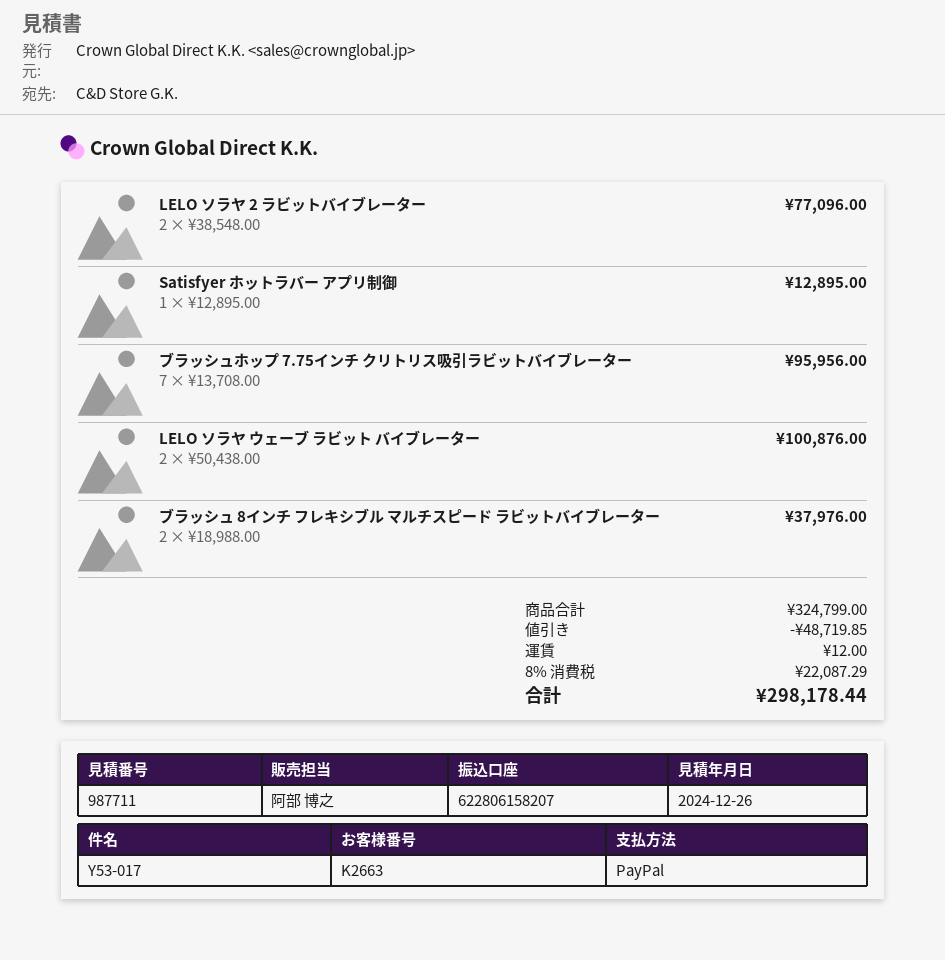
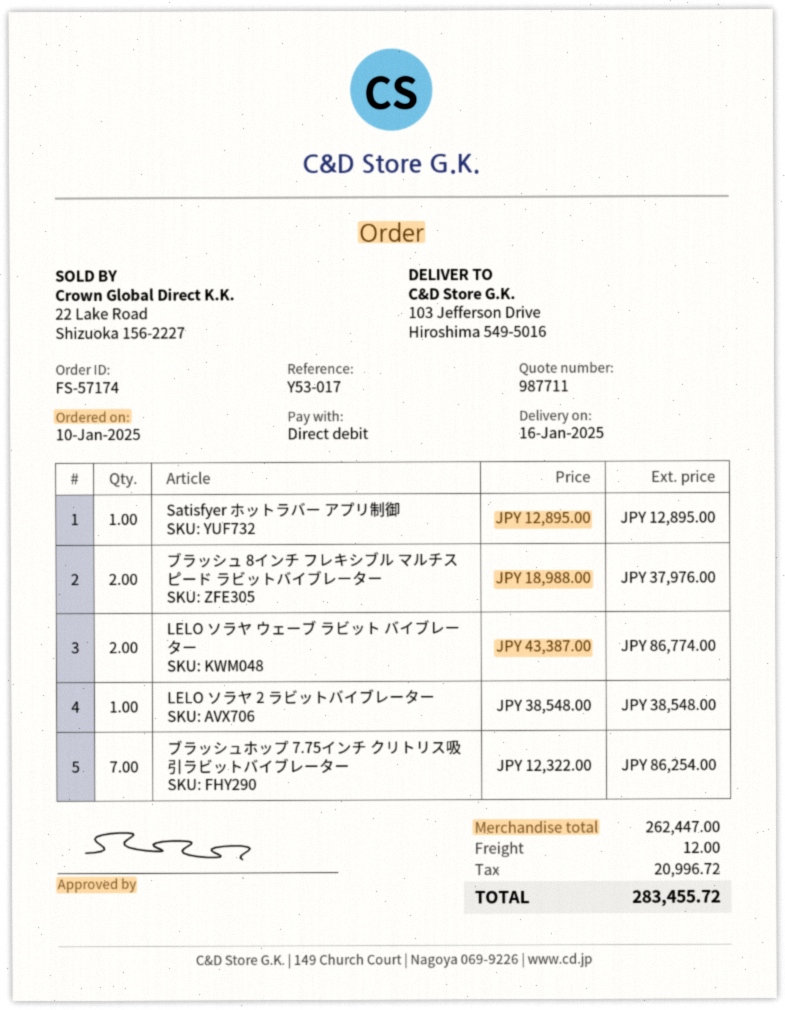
payment method: PayPal -> direct debit
LELO ソラヤ 2 ラビットバイブレーター: 2 x 38548.00 = 77096.00 -> 1 x 38548.00 = 38548.00
ブラッシュホップ 7.75インチ クリトリス吸引ラビットバイブレーター: 7 x 13708.00 = 95956.00 -> 7 x 12322.00 = 86254.00
LELO ソラヤ ウェーブ ラビット バイブレーター: 2 x 50438.00 = 100876.00 -> 2 x 43387.00 = 86774.00
subtotal: 324799.00 -> 262447.00
discount: 48719.85 -> none
tax: 22087.29 -> 20996.72
total: 298178.44 -> 283455.72

